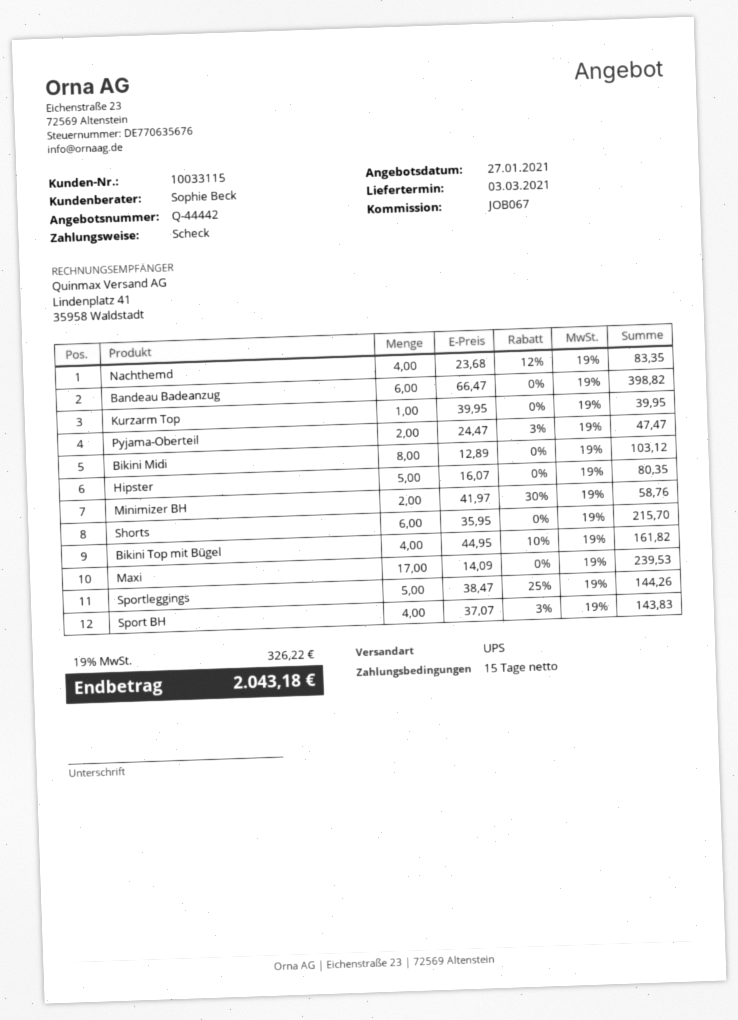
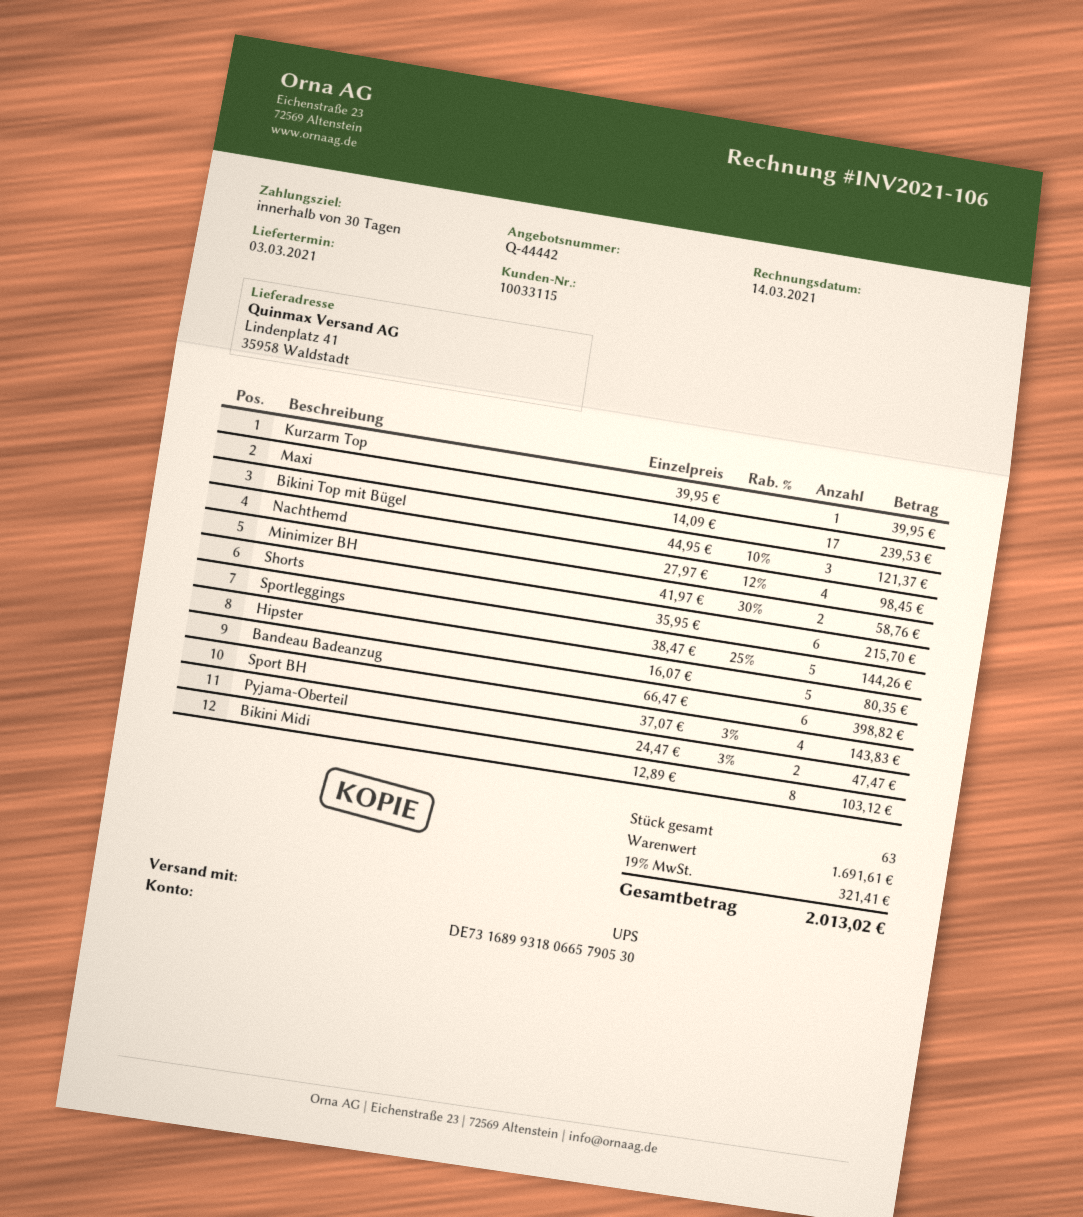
payment terms: 15 days -> 30 days
Nachthemd: 4 x 23.68 - 12% = 83.35 -> 4 x 27.97 - 12% = 98.45
Bikini Top mit Bügel: 4 x 44.95 - 10% = 161.82 -> 3 x 44.95 - 10% = 121.37
tax: 19% = 326.22 -> 19% = 321.41
total: 2043.18 -> 2013.02

